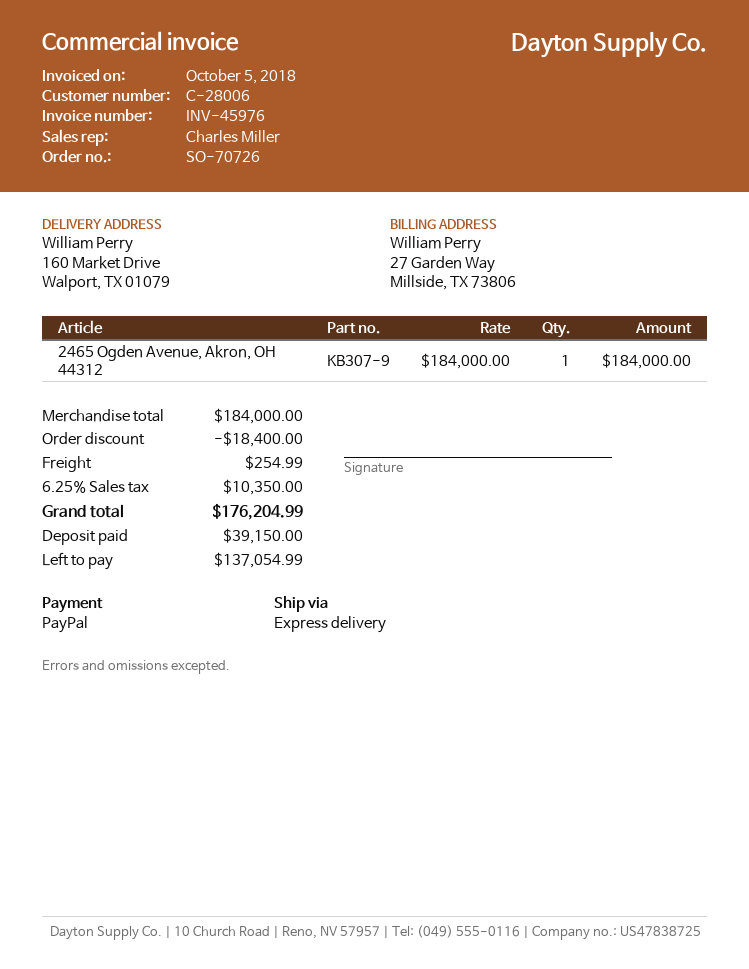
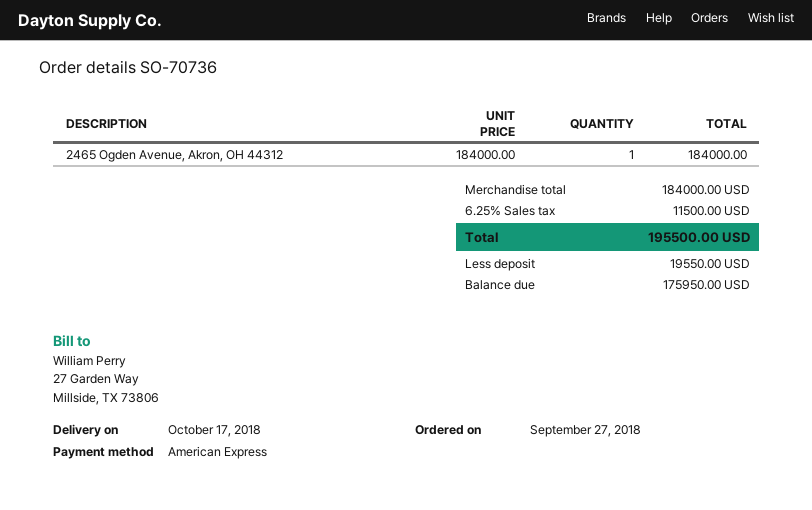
order number: SO-70726 -> SO-70736
payment method: PayPal -> American Express
discount: 18400.00 -> none
shipping: 254.99 -> none
tax: 6.25% = 10350.00 -> 6.25% = 11500.00
total: 176204.99 -> 195500.00
deposit: 39150.00 -> 19550.00
balance: 137054.99 -> 175950.00

